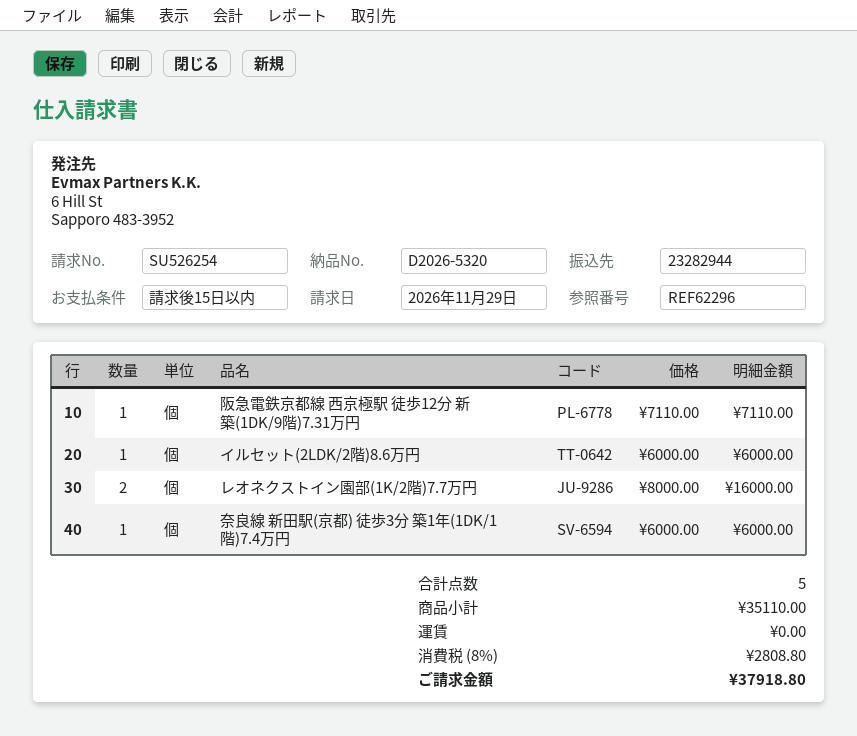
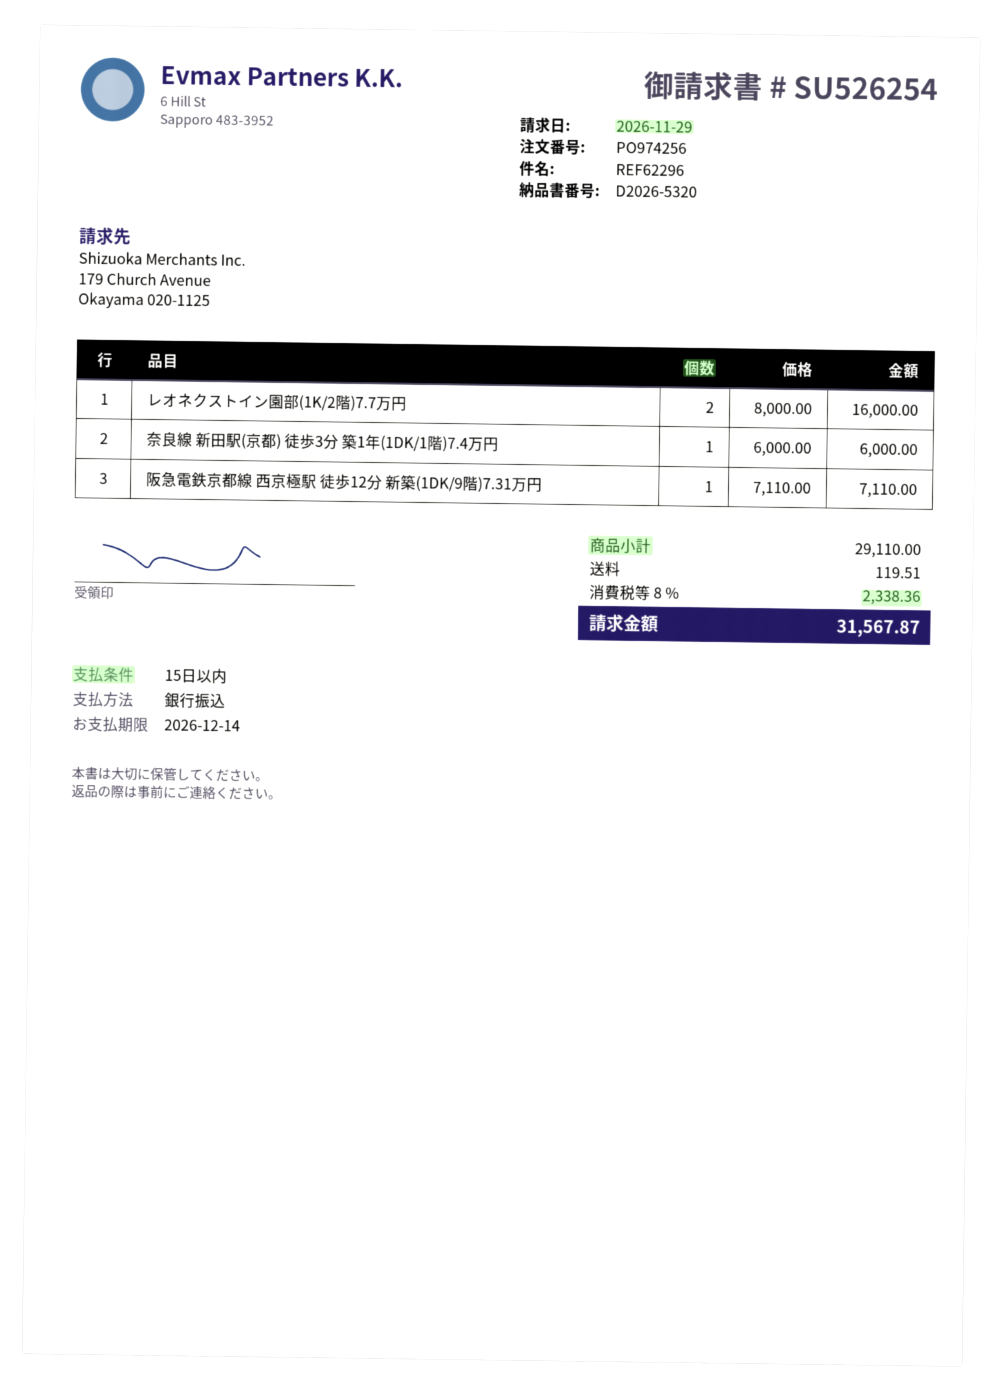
イルセット(2LDK/2階)8.6万円: 1 x 6000.00 = 6000.00 -> none
subtotal: 35110.00 -> 29110.00
shipping: 0.00 -> 119.51
tax: 8% = 2808.80 -> 8% = 2338.36
total: 37918.80 -> 31567.87

